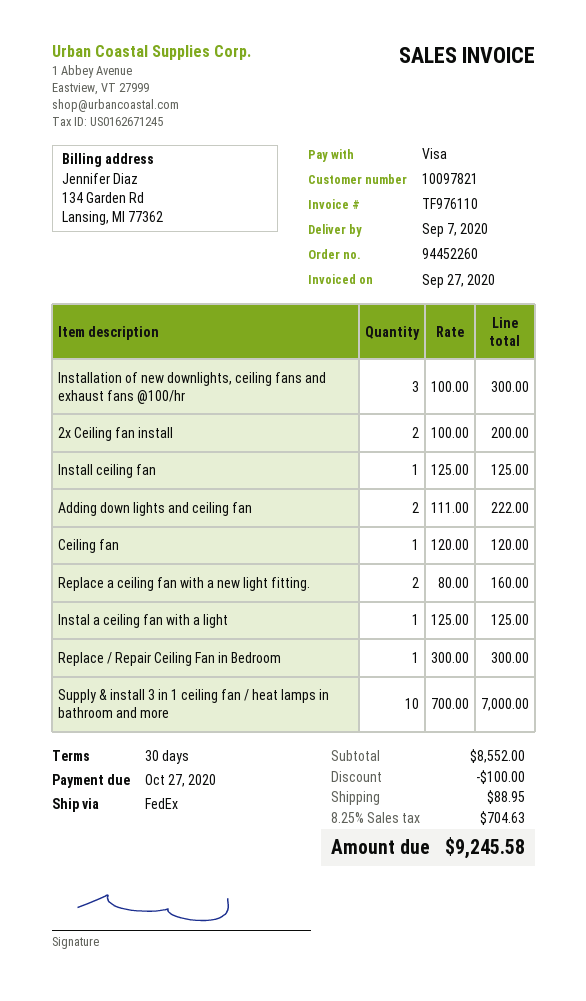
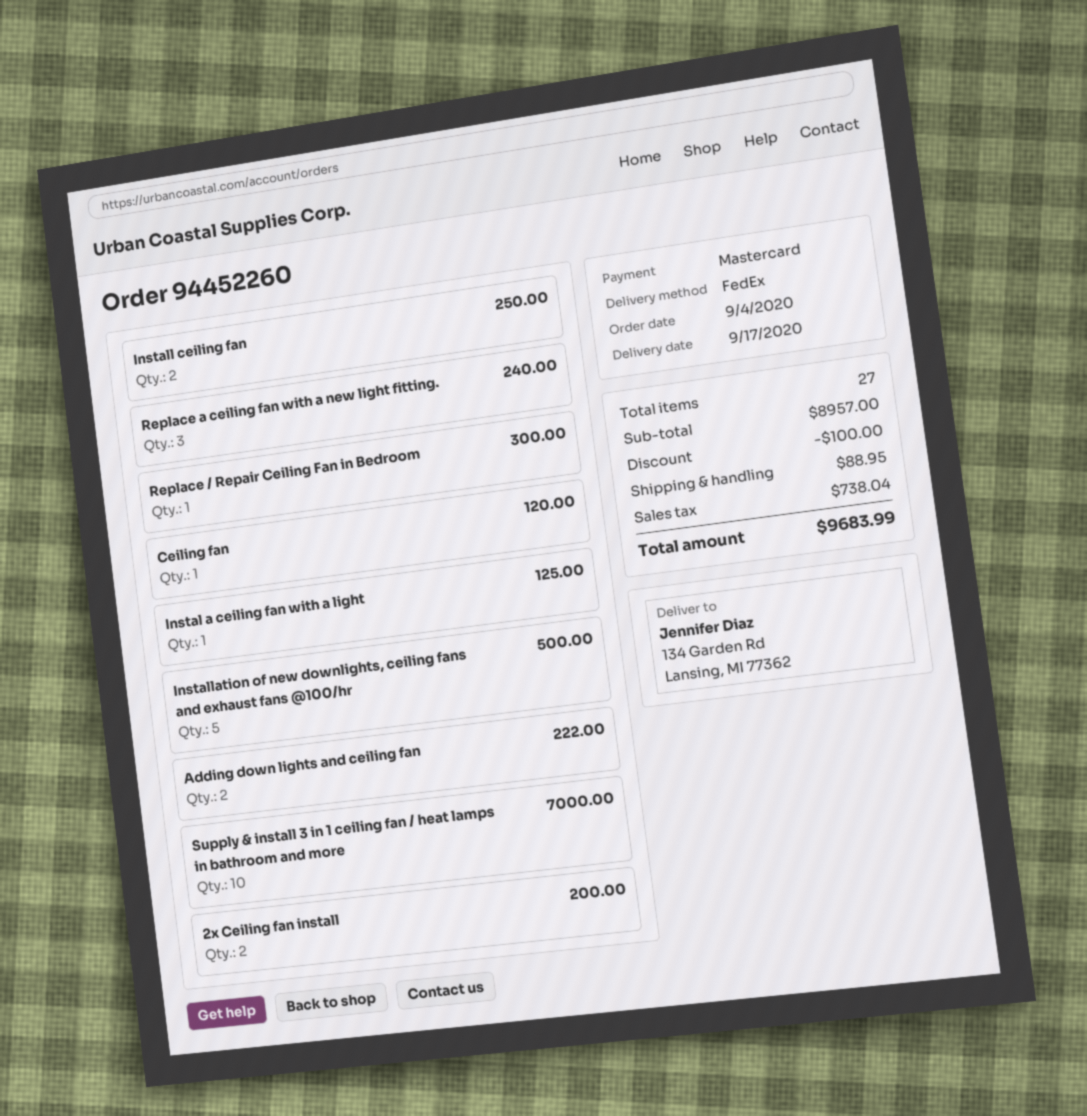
delivery date: 2020-09-07 -> 2020-09-17
payment method: Visa -> Mastercard
Installation of new downlights, ceiling fans and exhaust fans @100/hr: 3 for 300.00 -> 5 for 500.00
Install ceiling fan: 1 for 125.00 -> 2 for 250.00
Replace a ceiling fan with a new light fitting.: 2 for 160.00 -> 3 for 240.00
subtotal: 8552.00 -> 8957.00
tax: 704.63 -> 738.04
total: 9245.58 -> 9683.99

